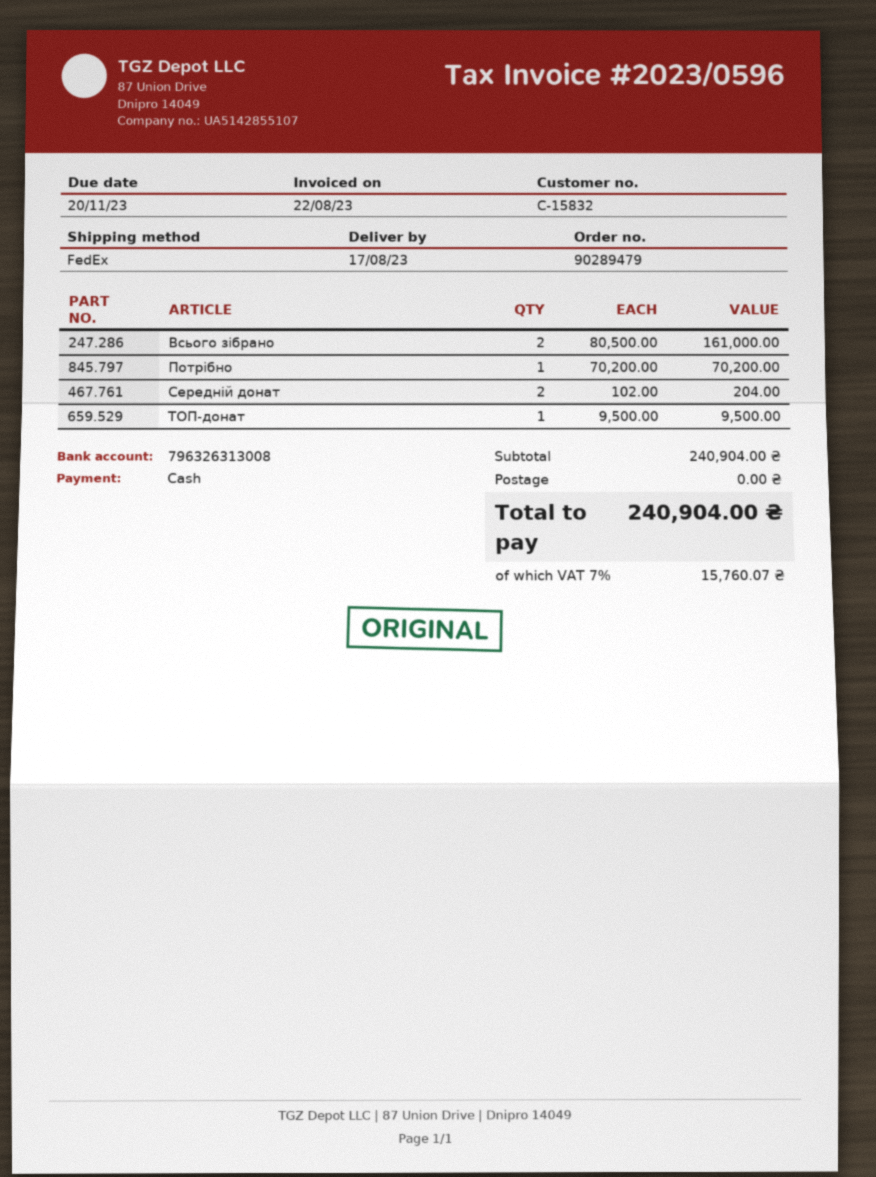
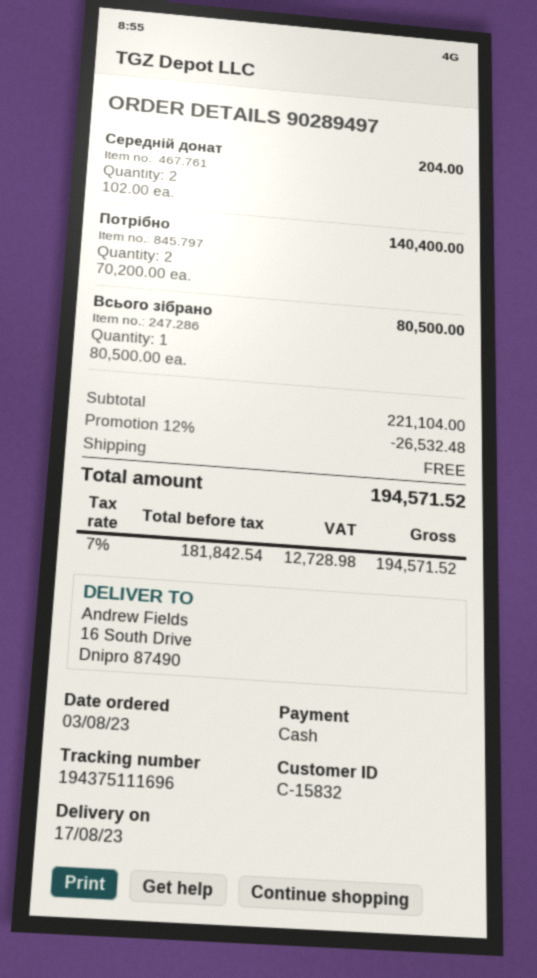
order number: 90289479 -> 90289497
Всього зібрано: 2 x 80500.00 = 161000.00 -> 1 x 80500.00 = 80500.00
Потрібно: 1 x 70200.00 = 70200.00 -> 2 x 70200.00 = 140400.00
ТОП-донат: 1 x 9500.00 = 9500.00 -> none
subtotal: 240904.00 -> 221104.00
discount: none -> 12% = 26532.48
tax: 7% = 15760.07 -> 7% = 12728.98
total: 240904.00 -> 194571.52

